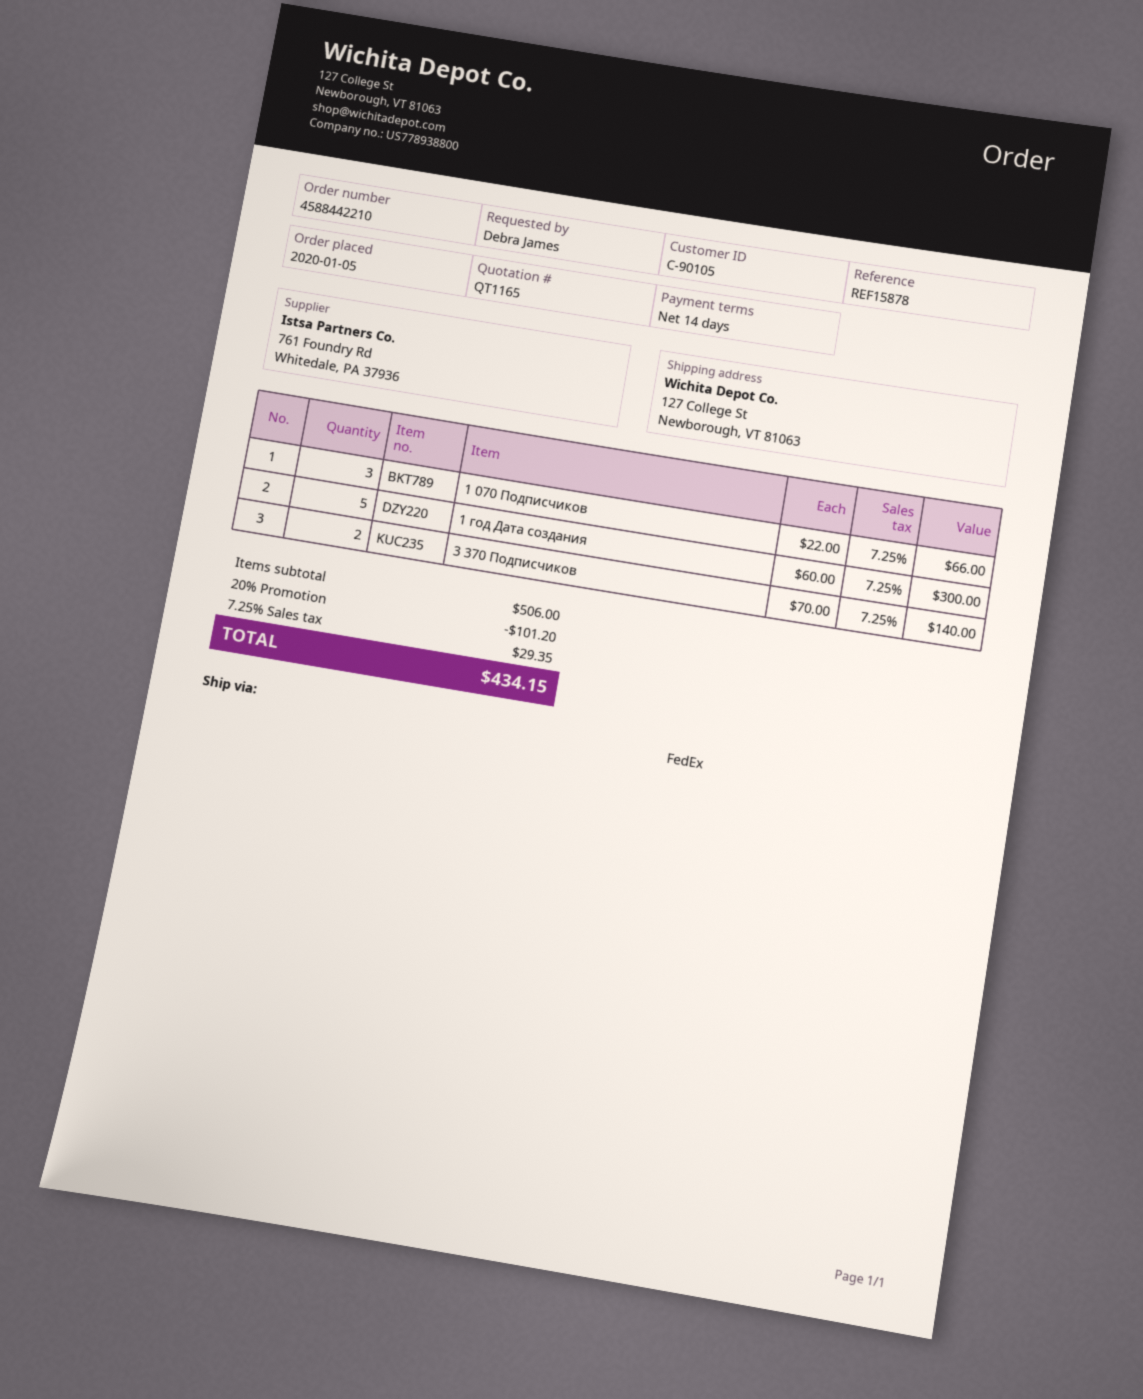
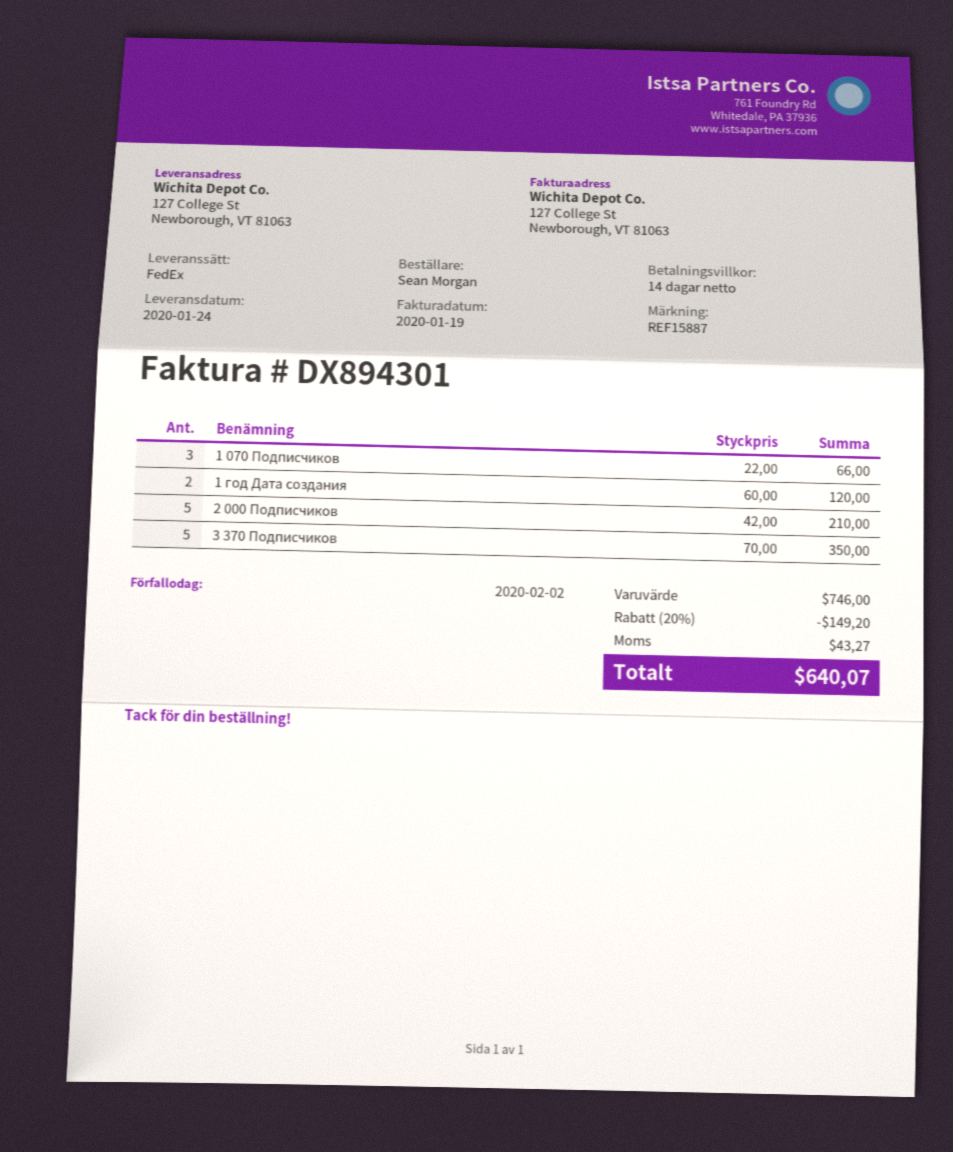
reference: REF15878 -> REF15887
ordered by: Debra James -> Sean Morgan
1 год Дата создания: 5 x 60.00 = 300.00 -> 2 x 60.00 = 120.00
3 370 Подписчиков: 2 x 70.00 = 140.00 -> 5 x 70.00 = 350.00
2 000 Подписчиков: none -> 5 x 42.00 = 210.00
subtotal: 506.00 -> 746.00
discount: 20% = 101.20 -> 20% = 149.20
tax: 29.35 -> 43.27
total: 434.15 -> 640.07

